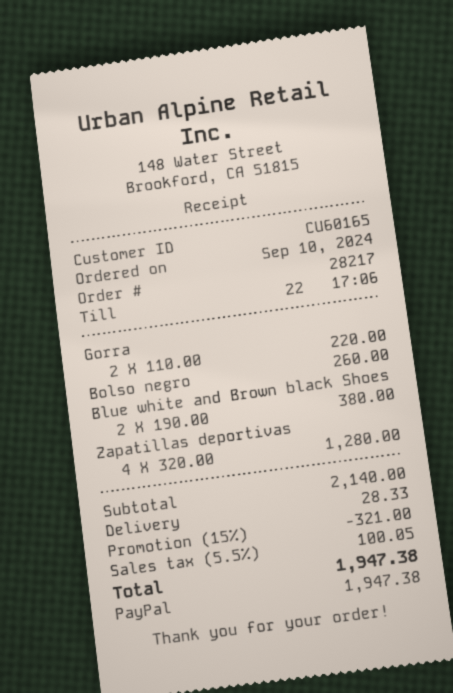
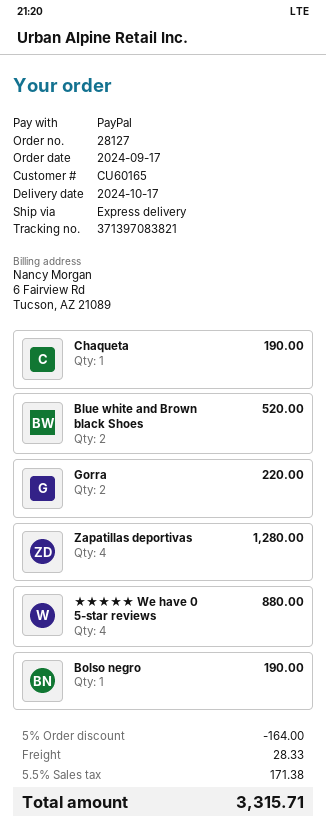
order number: 28217 -> 28127
order date: 2024-09-10 -> 2024-09-17
Bolso negro: 1 for 260.00 -> 1 for 190.00
Blue white and Brown black Shoes: 2 for 380.00 -> 2 for 520.00
Chaqueta: none -> 1 for 190.00
★★★★★ We have 0 5-star reviews: none -> 4 for 880.00
discount: 15% = 321.00 -> 5% = 164.00
tax: 5.5% = 100.05 -> 5.5% = 171.38
total: 1947.38 -> 3315.71

